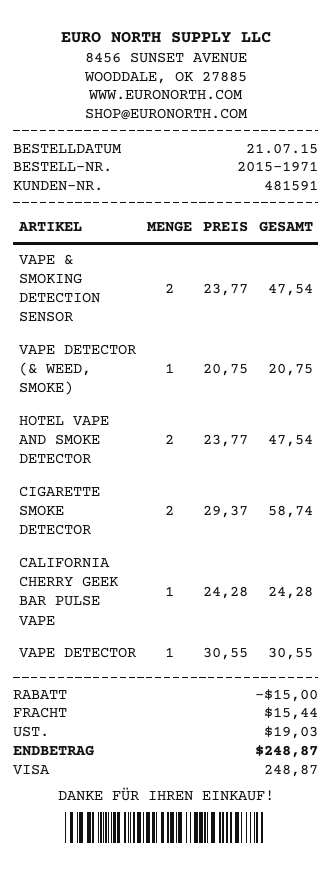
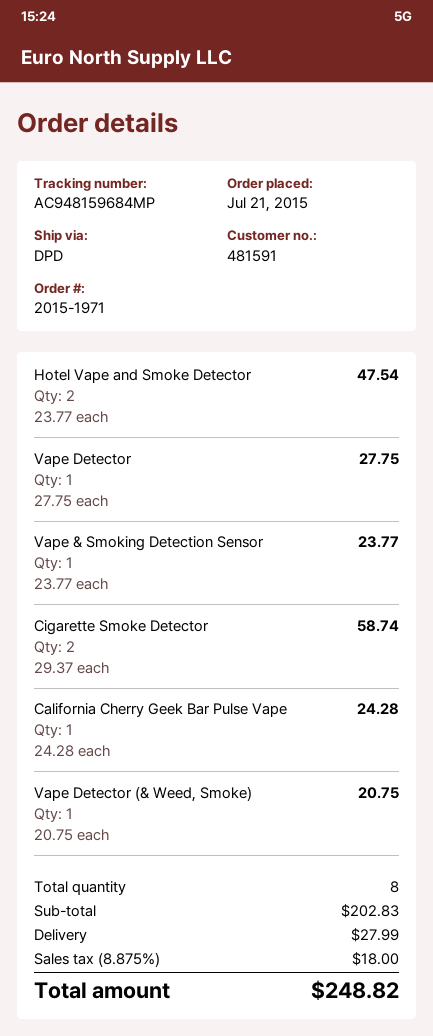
VAPE & SMOKING DETECTION SENSOR: 2 x 23.77 = 47.54 -> 1 x 23.77 = 23.77
VAPE DETECTOR: 1 x 30.55 = 30.55 -> 1 x 27.75 = 27.75
discount: 15.00 -> none
shipping: 15.44 -> 27.99
tax: 19.03 -> 18.00
total: 248.87 -> 248.82

